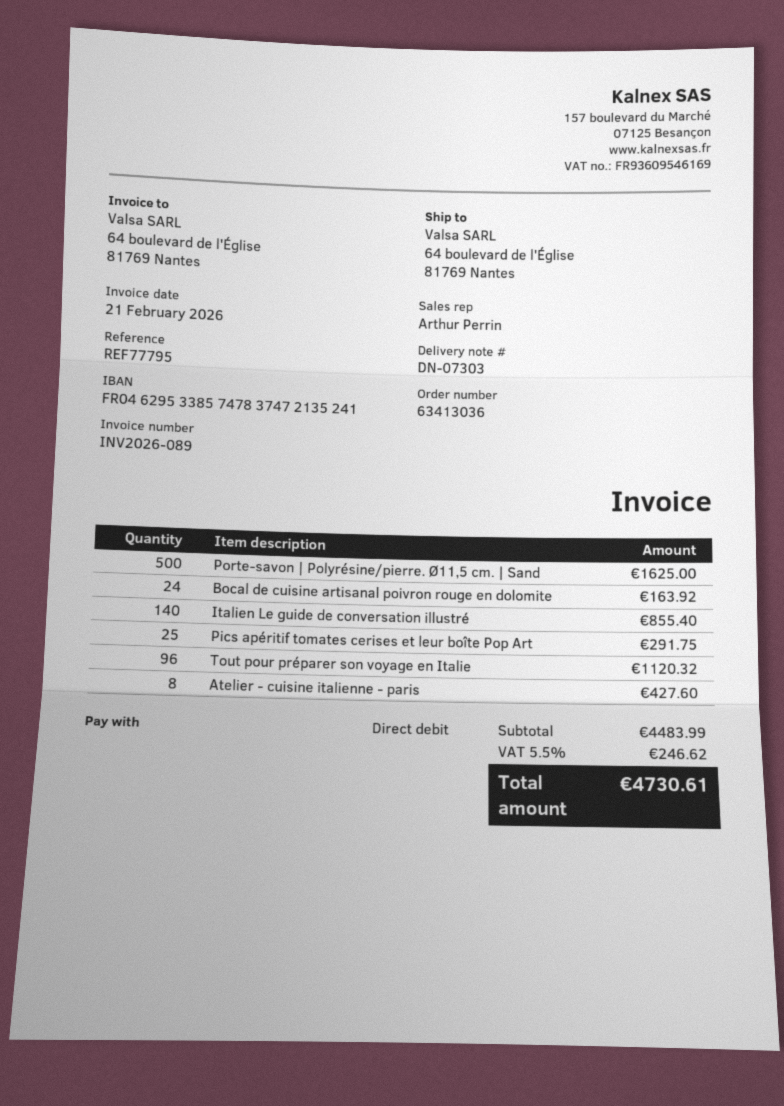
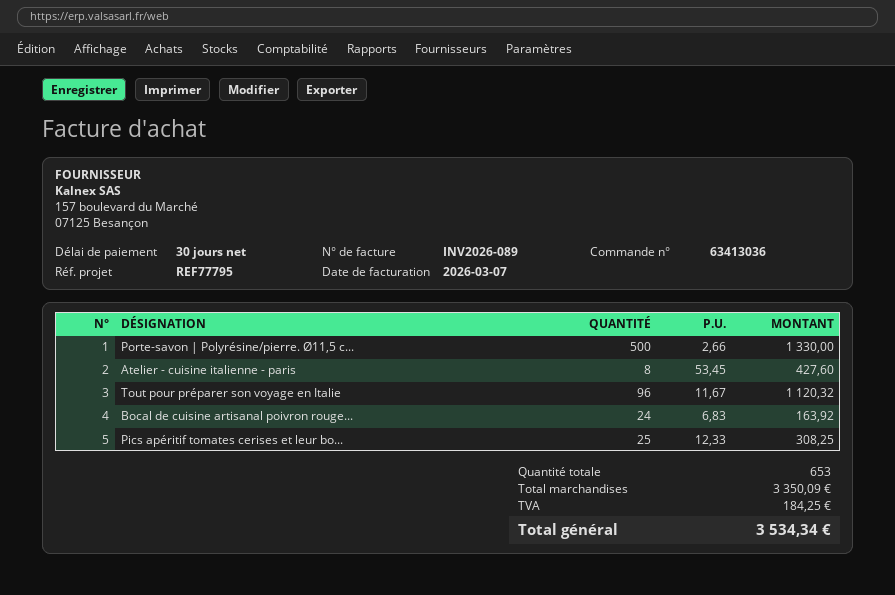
invoice date: 2026-02-21 -> 2026-03-07
Porte-savon | Polyrésine/pierre. Ø11,5 cm. | Sand: 500 for 1625.00 -> 500 for 1330.00
Italien Le guide de conversation illustré: 140 for 855.40 -> none
Pics apéritif tomates cerises et leur boîte Pop Art: 25 for 291.75 -> 25 for 308.25
subtotal: 4483.99 -> 3350.09
tax: 246.62 -> 184.25
total: 4730.61 -> 3534.34

